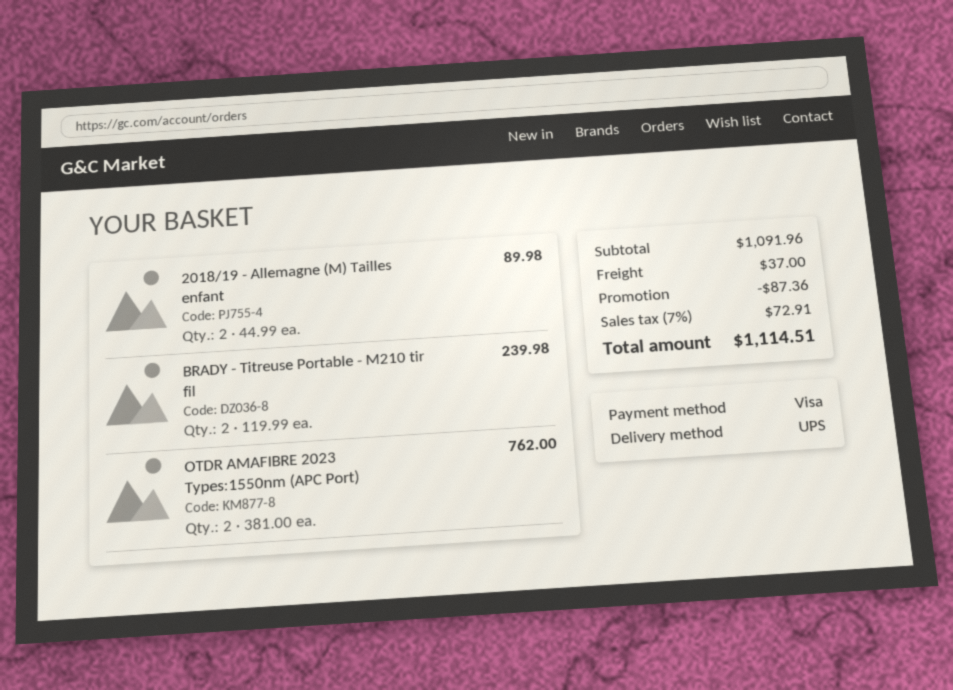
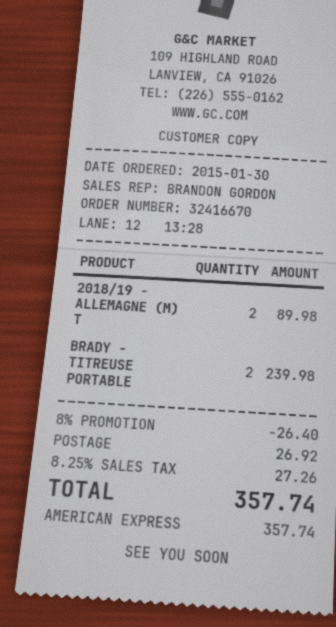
payment method: Visa -> American Express
OTDR AMAFIBRE 2023 Types:1550nm (APC Port): 2 for 762.00 -> none
discount: 87.36 -> 26.40
shipping: 37.00 -> 26.92
tax: 7% = 72.91 -> 8.25% = 27.26
total: 1114.51 -> 357.74

